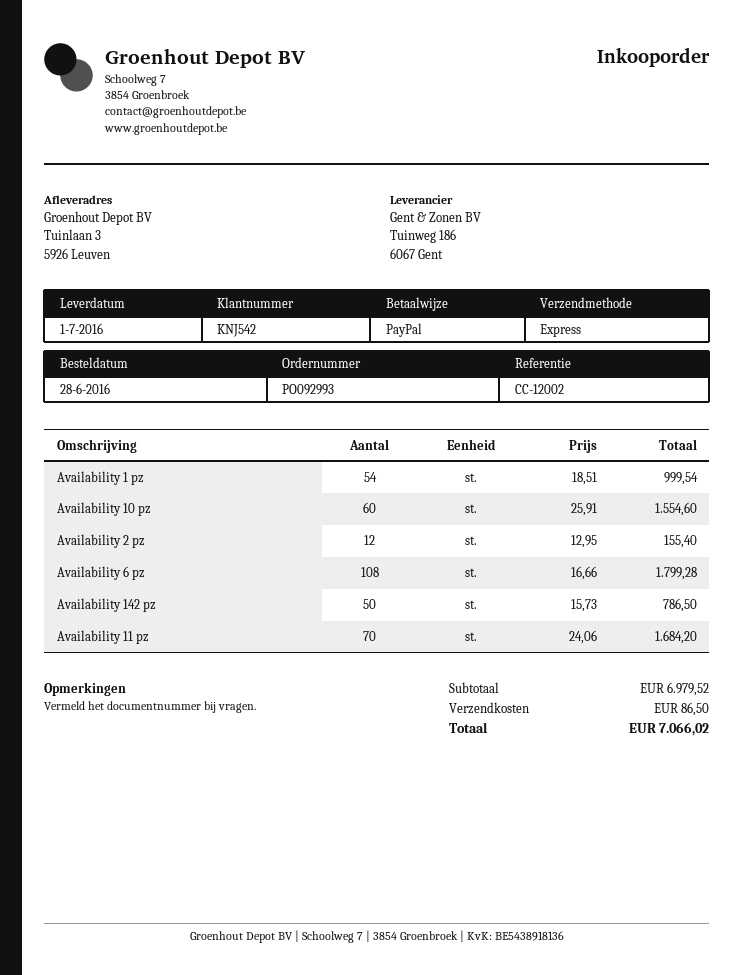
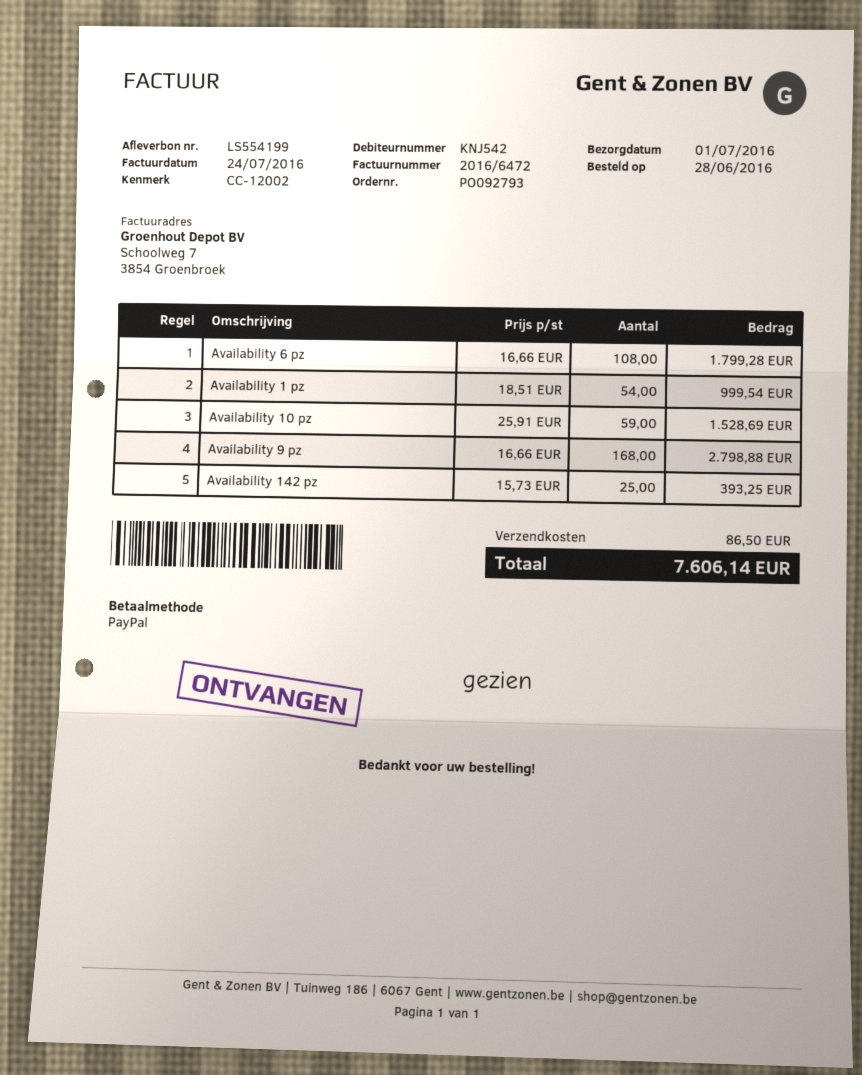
order number: PO092993 -> PO092793
Availability 10 pz: 60 x 25.91 = 1554.60 -> 59 x 25.91 = 1528.69
Availability 2 pz: 12 x 12.95 = 155.40 -> none
Availability 142 pz: 50 x 15.73 = 786.50 -> 25 x 15.73 = 393.25
Availability 11 pz: 70 x 24.06 = 1684.20 -> none
Availability 9 pz: none -> 168 x 16.66 = 2798.88
total: 7066.02 -> 7606.14

